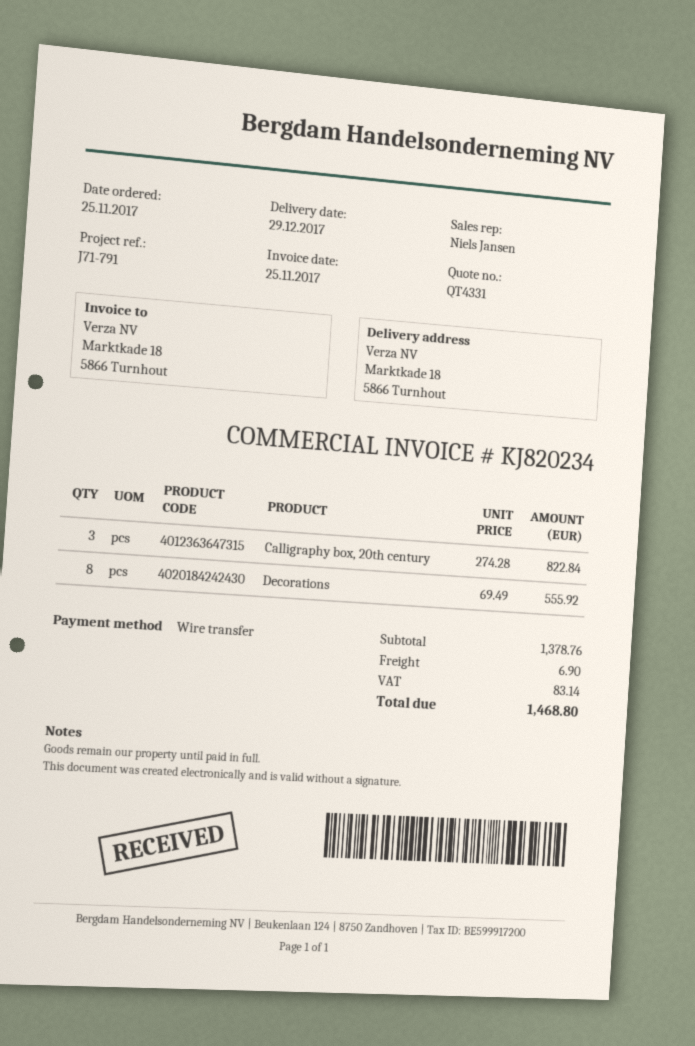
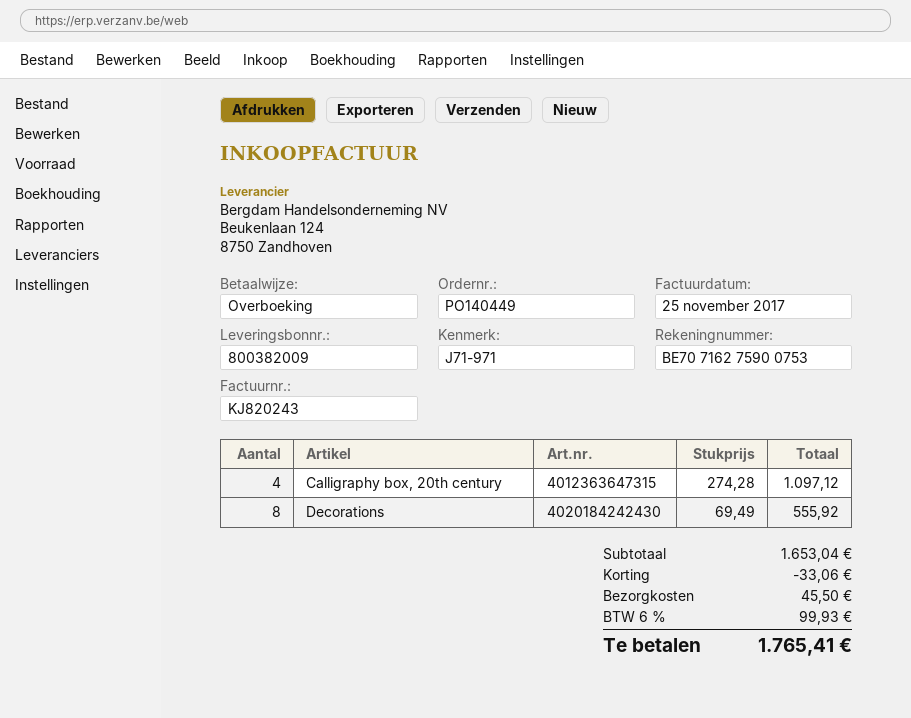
invoice number: KJ820234 -> KJ820243
reference: J71-791 -> J71-971
Calligraphy box, 20th century: 3 x 274.28 = 822.84 -> 4 x 274.28 = 1097.12
subtotal: 1378.76 -> 1653.04
discount: none -> 33.06
shipping: 6.90 -> 45.50
tax: 83.14 -> 99.93
total: 1468.80 -> 1765.41

